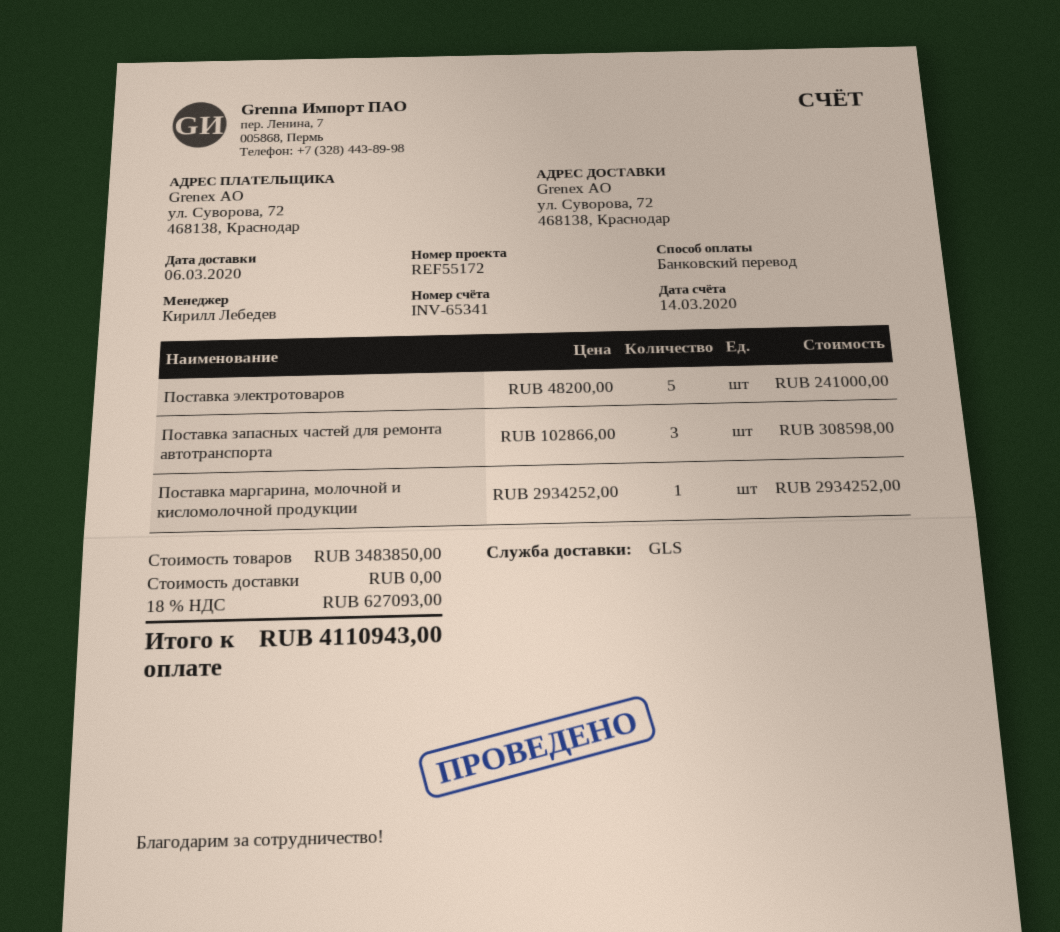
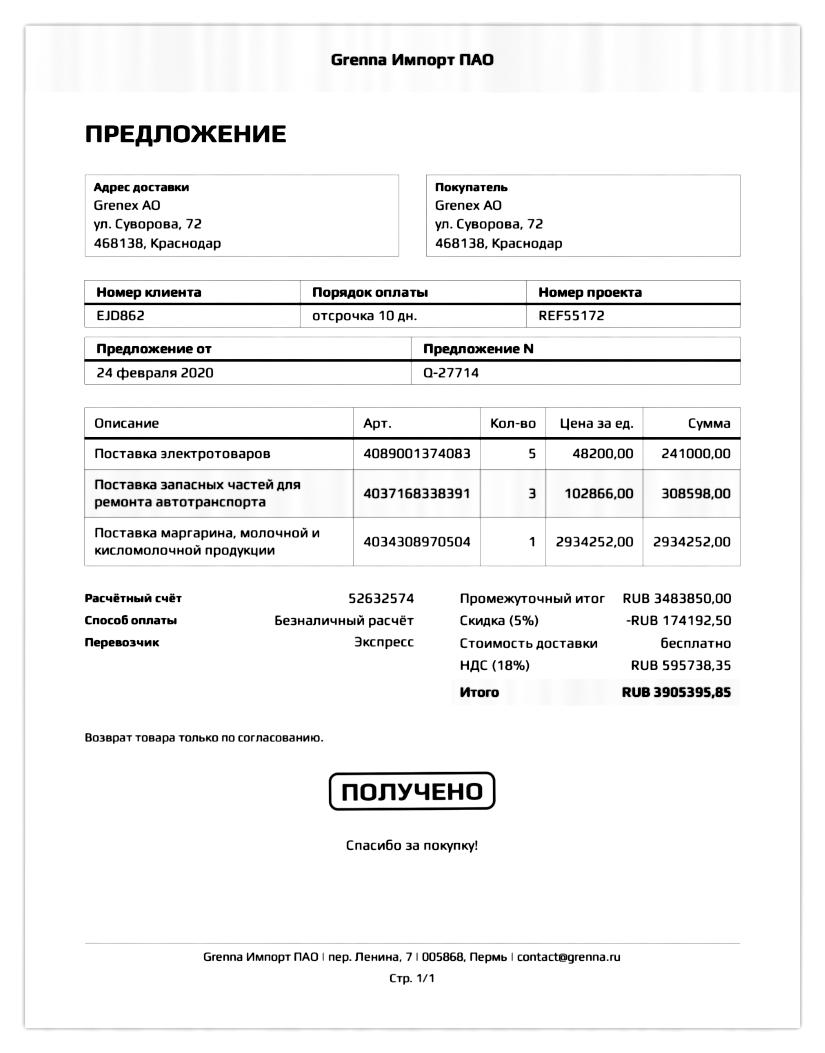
shipping method: GLS -> express
discount: none -> 5% = 174192.50
tax: 18% = 627093.00 -> 18% = 595738.35
total: 4110943.00 -> 3905395.85

